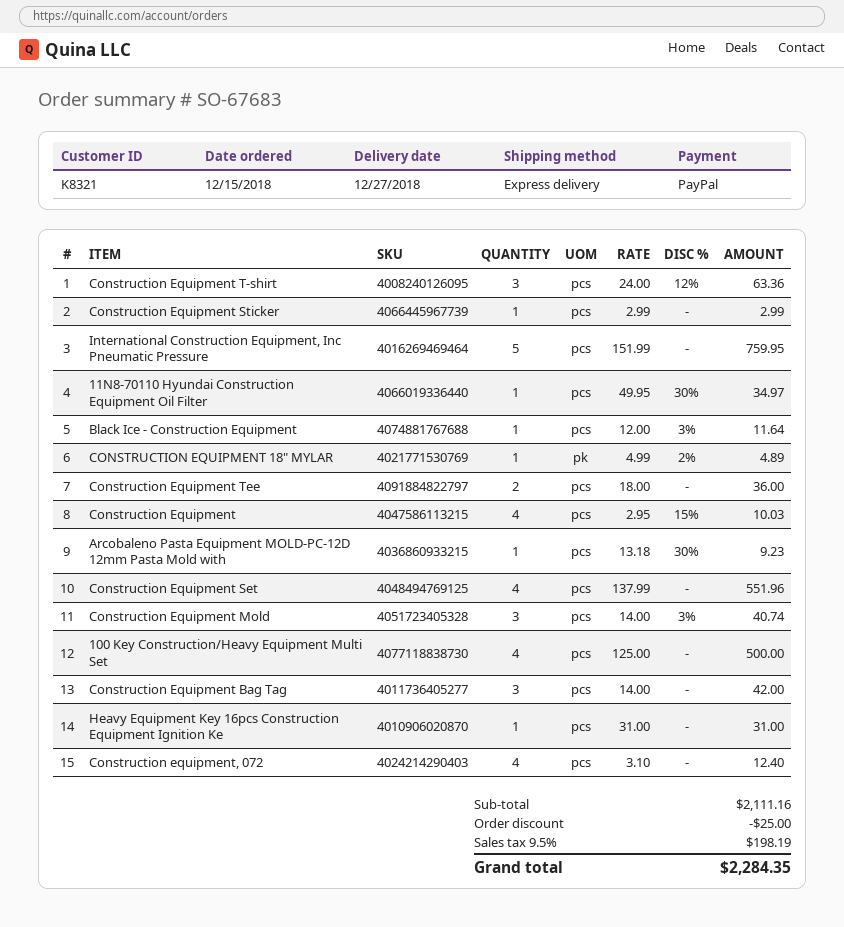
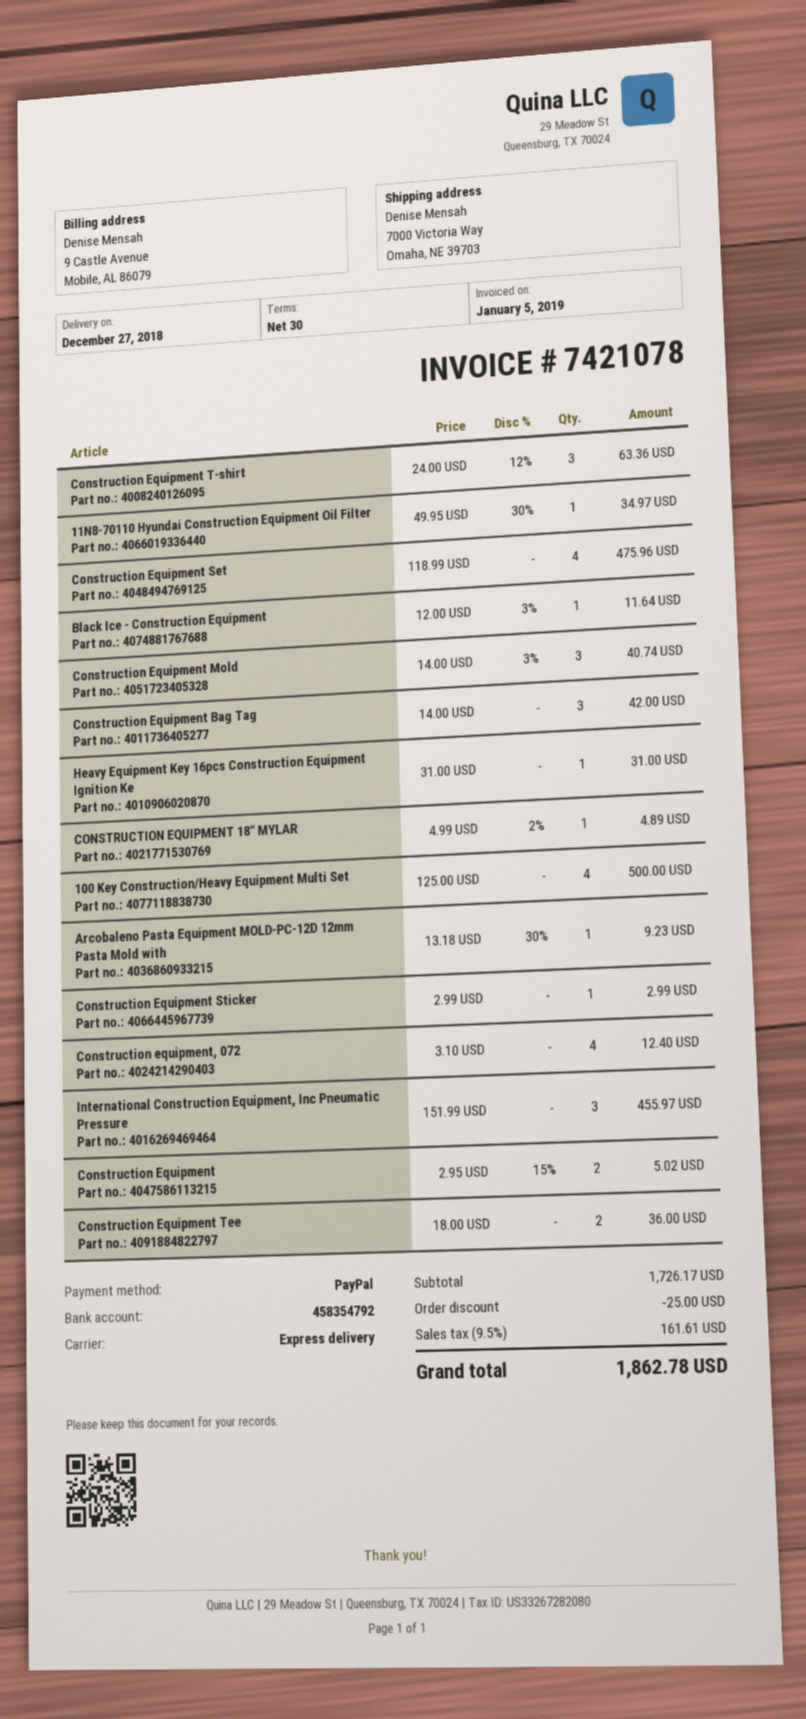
International Construction Equipment, Inc Pneumatic Pressure: 5 x 151.99 = 759.95 -> 3 x 151.99 = 455.97
Construction Equipment: 4 x 2.95 - 15% = 10.03 -> 2 x 2.95 - 15% = 5.02
Construction Equipment Set: 4 x 137.99 = 551.96 -> 4 x 118.99 = 475.96
subtotal: 2111.16 -> 1726.17
tax: 9.5% = 198.19 -> 9.5% = 161.61
total: 2284.35 -> 1862.78

